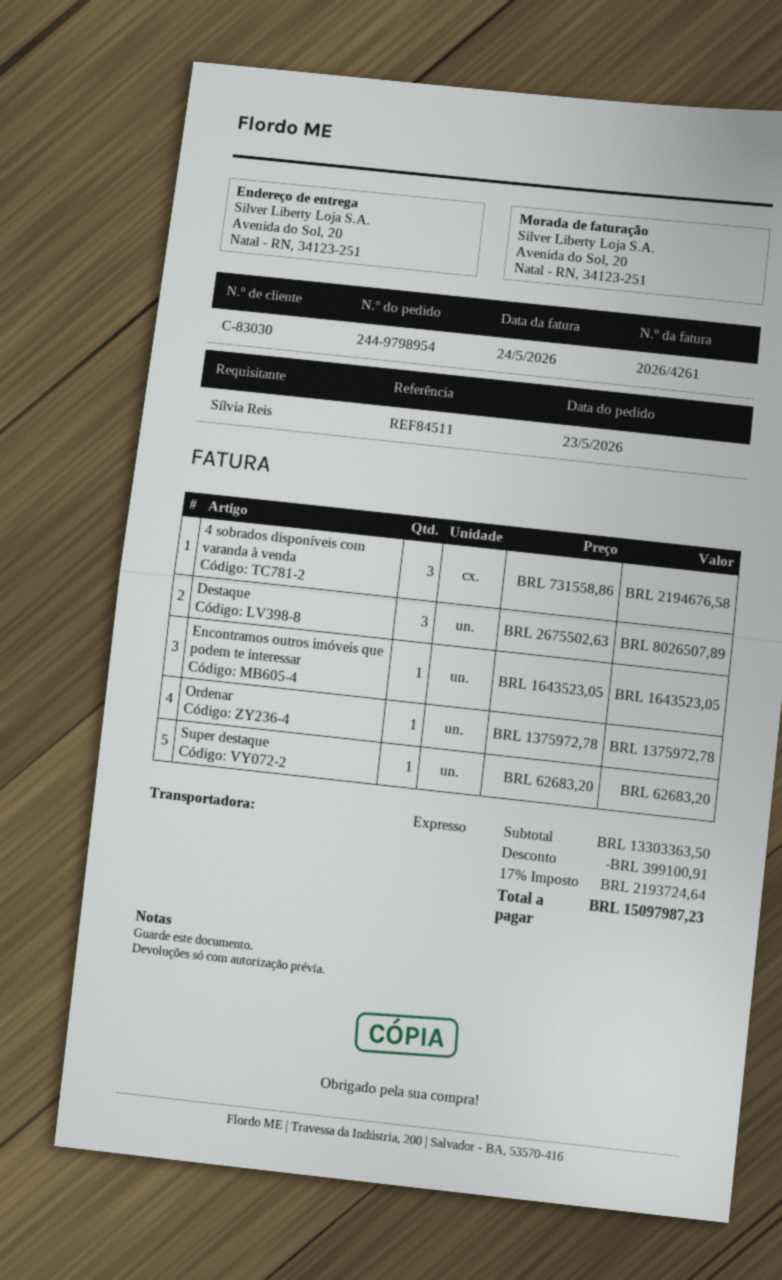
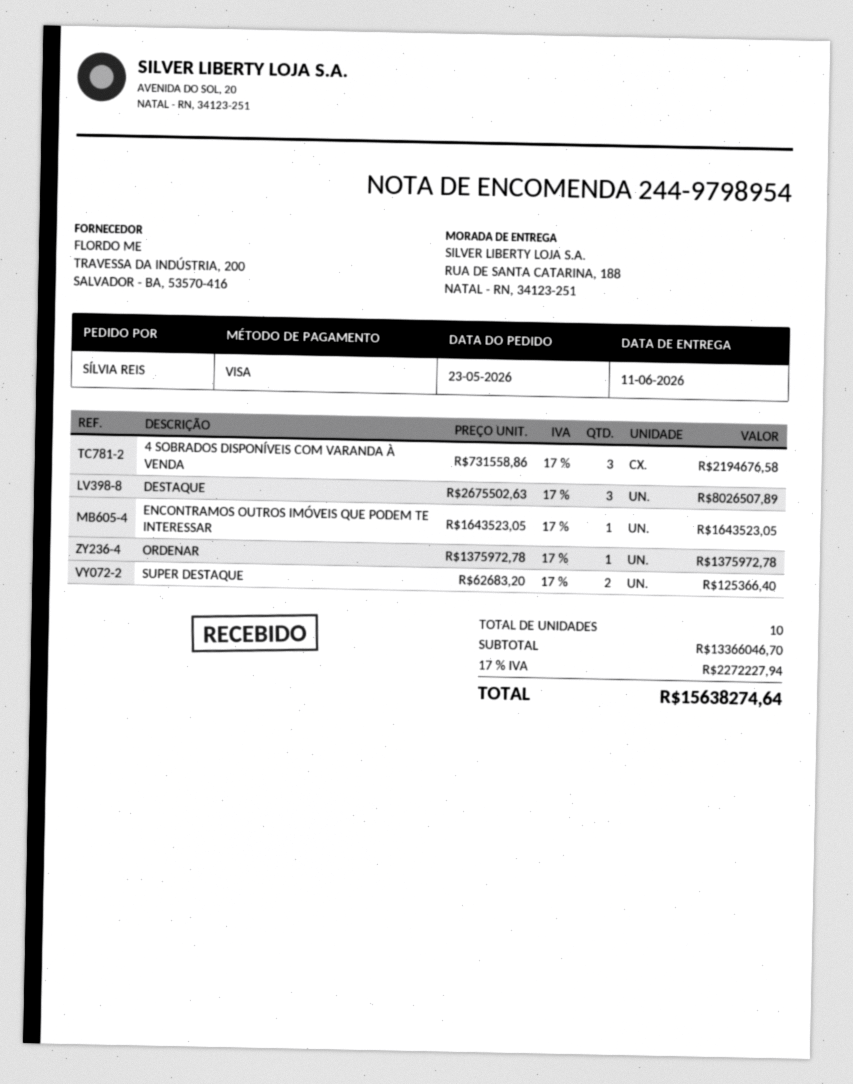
ship to: Avenida do Sol, 20, Natal - RN, 34123-251 -> RUA DE SANTA CATARINA, 188, NATAL - RN, 34123-251
Super destaque: 1 x 62683.20 = 62683.20 -> 2 x 62683.20 = 125366.40
subtotal: 13303363.50 -> 13366046.70
discount: 399100.91 -> none
tax: 17% = 2193724.64 -> 17% = 2272227.94
total: 15097987.23 -> 15638274.64

